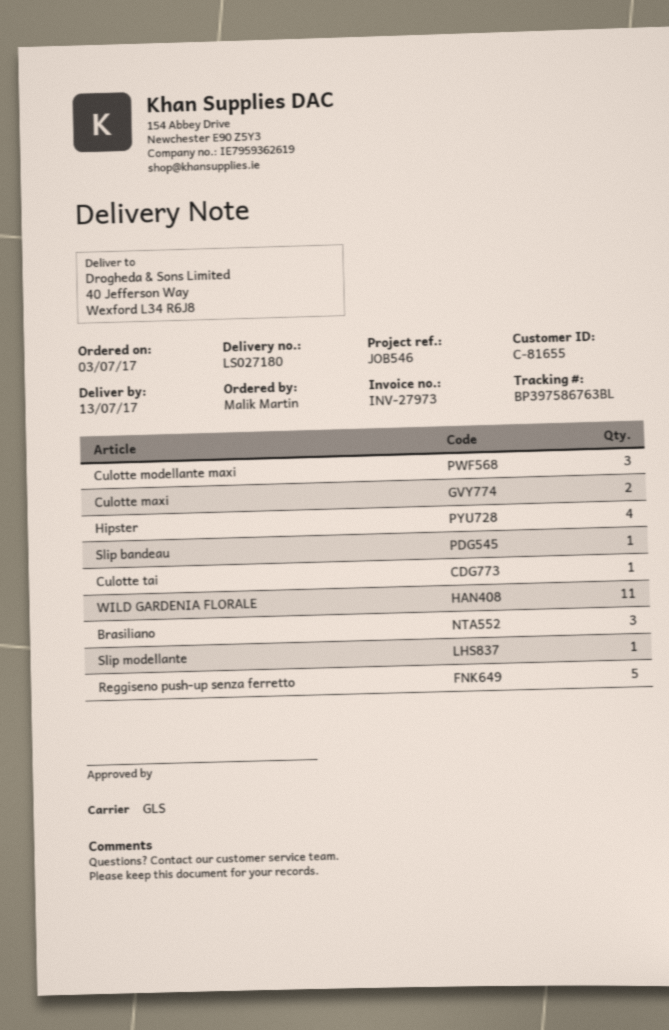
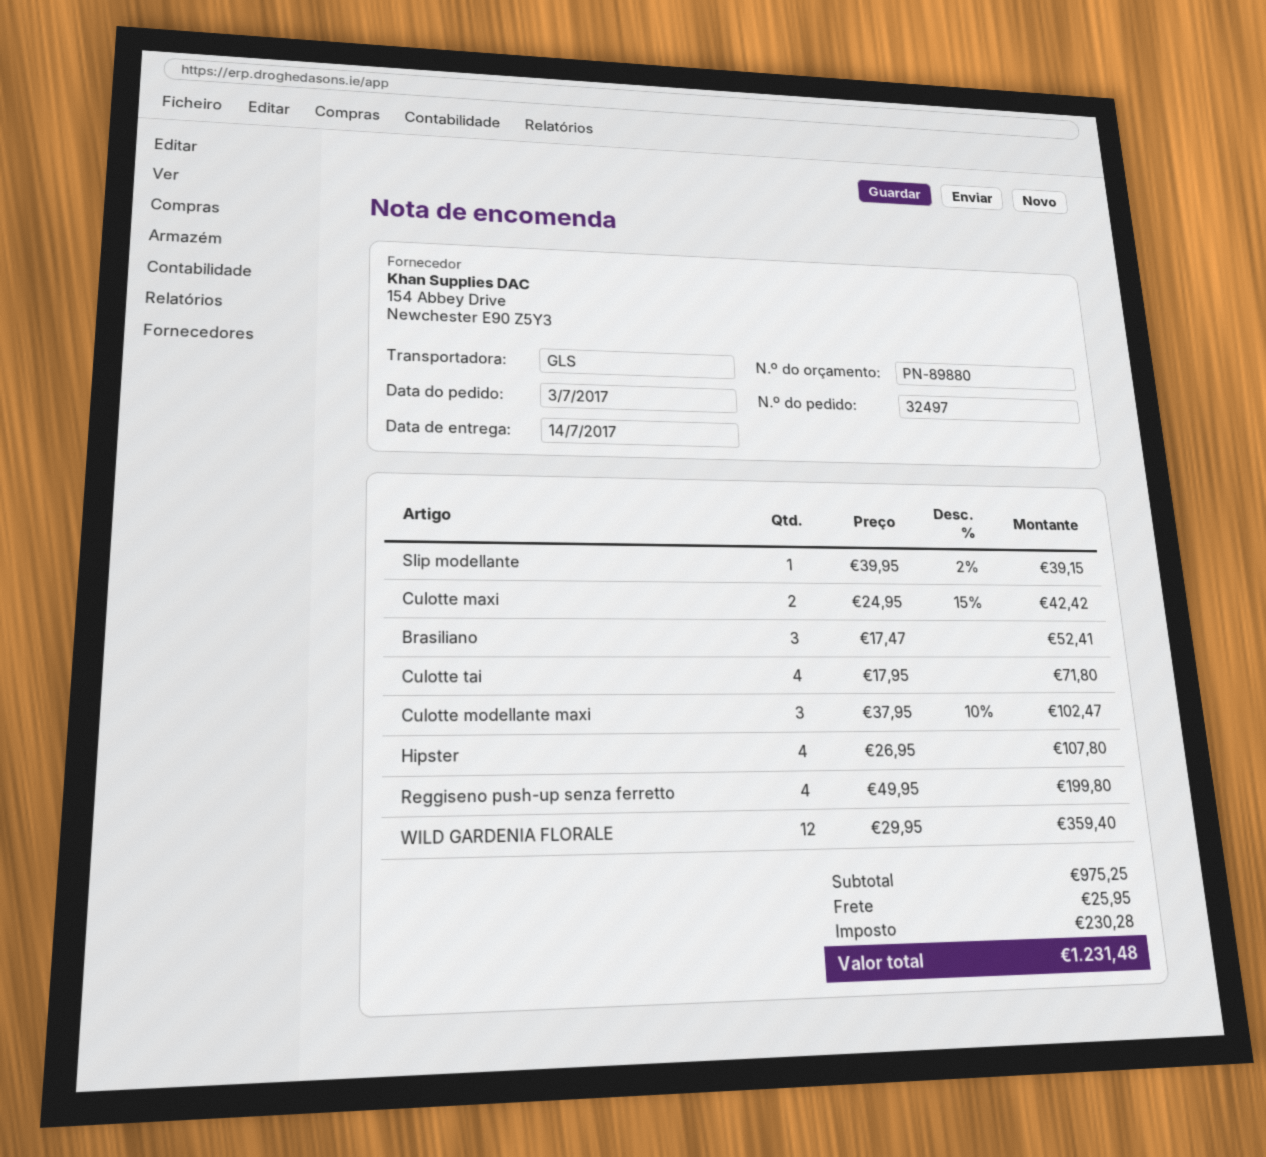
delivery date: 2017-07-13 -> 2017-07-14
Slip bandeau: 1 -> none
Culotte tai: 1 -> 4
WILD GARDENIA FLORALE: 11 -> 12
Reggiseno push-up senza ferretto: 5 -> 4

